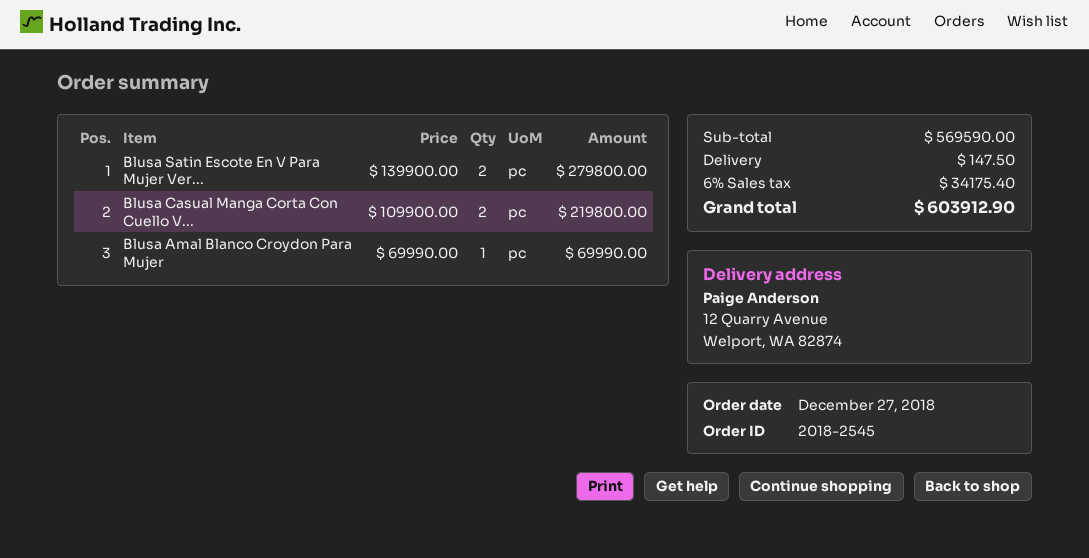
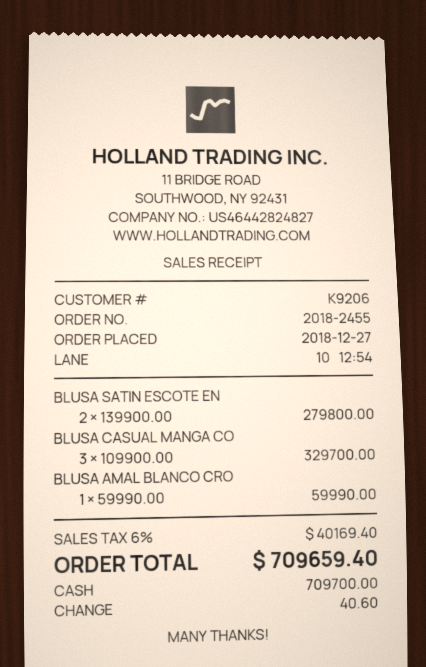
order number: 2018-2545 -> 2018-2455
Blusa Casual Manga Corta Con Cuello V...: 2 x 109900.00 = 219800.00 -> 3 x 109900.00 = 329700.00
Blusa Amal Blanco Croydon Para Mujer: 1 x 69990.00 = 69990.00 -> 1 x 59990.00 = 59990.00
shipping: 147.50 -> none
tax: 6% = 34175.40 -> 6% = 40169.40
total: 603912.90 -> 709659.40

